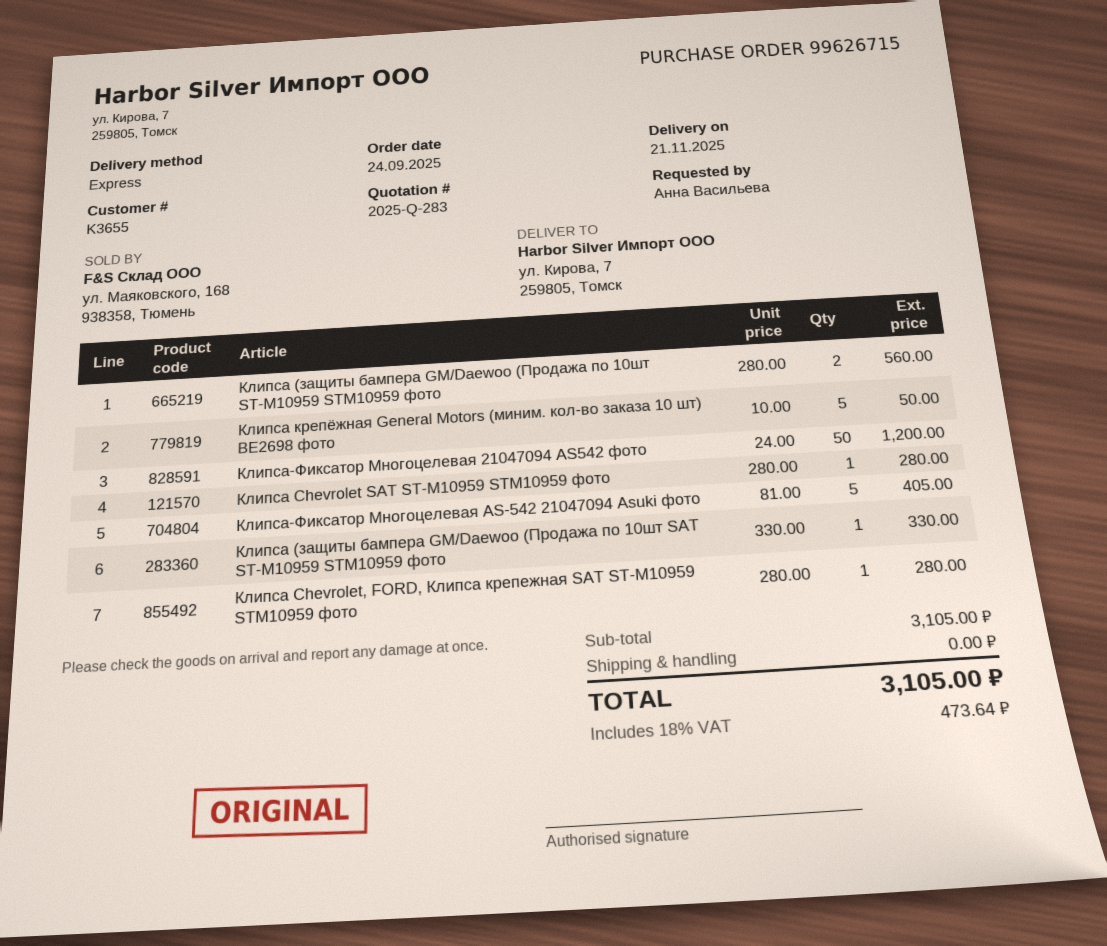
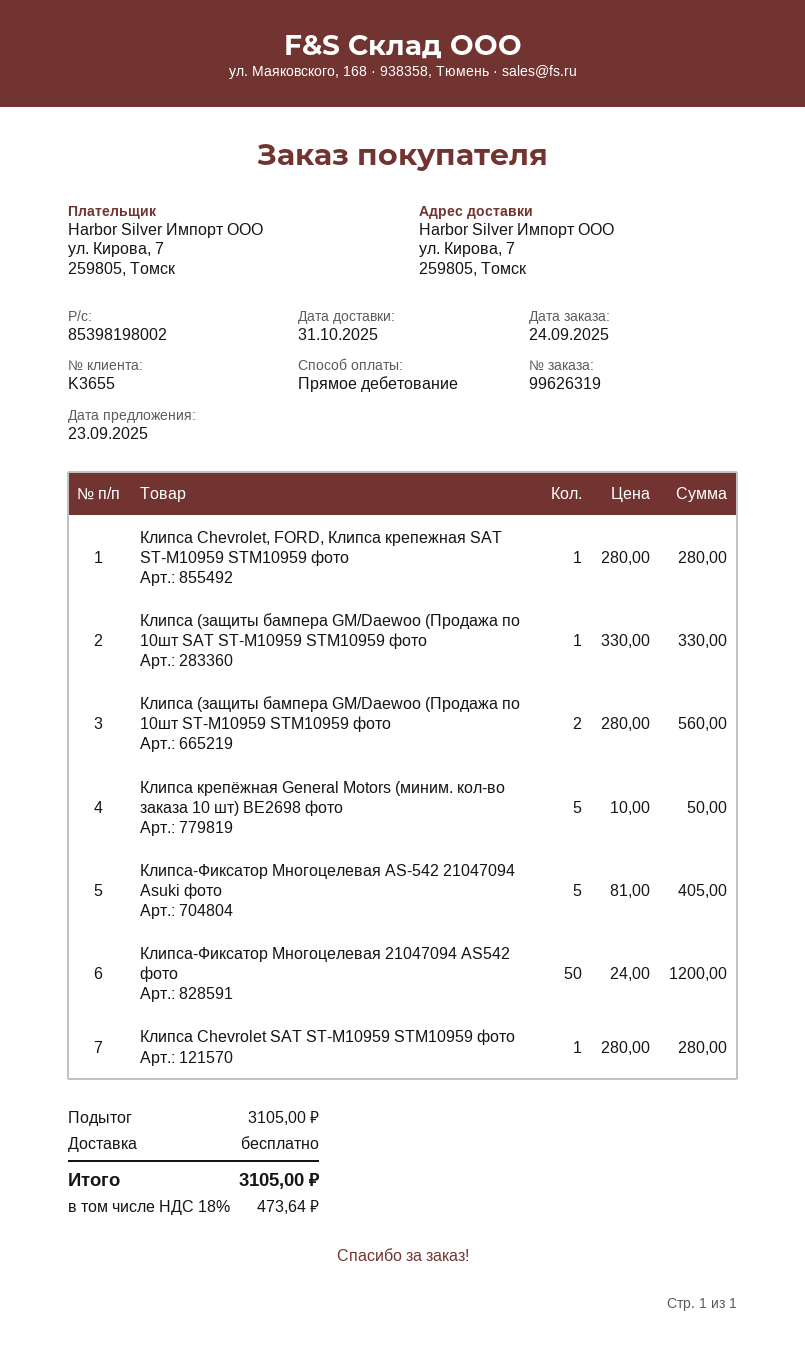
order number: 99626715 -> 99626319
delivery date: 2025-11-21 -> 2025-10-31

